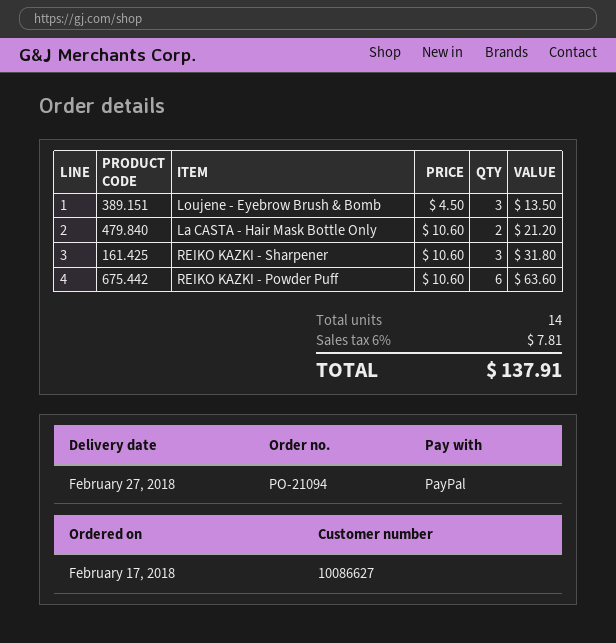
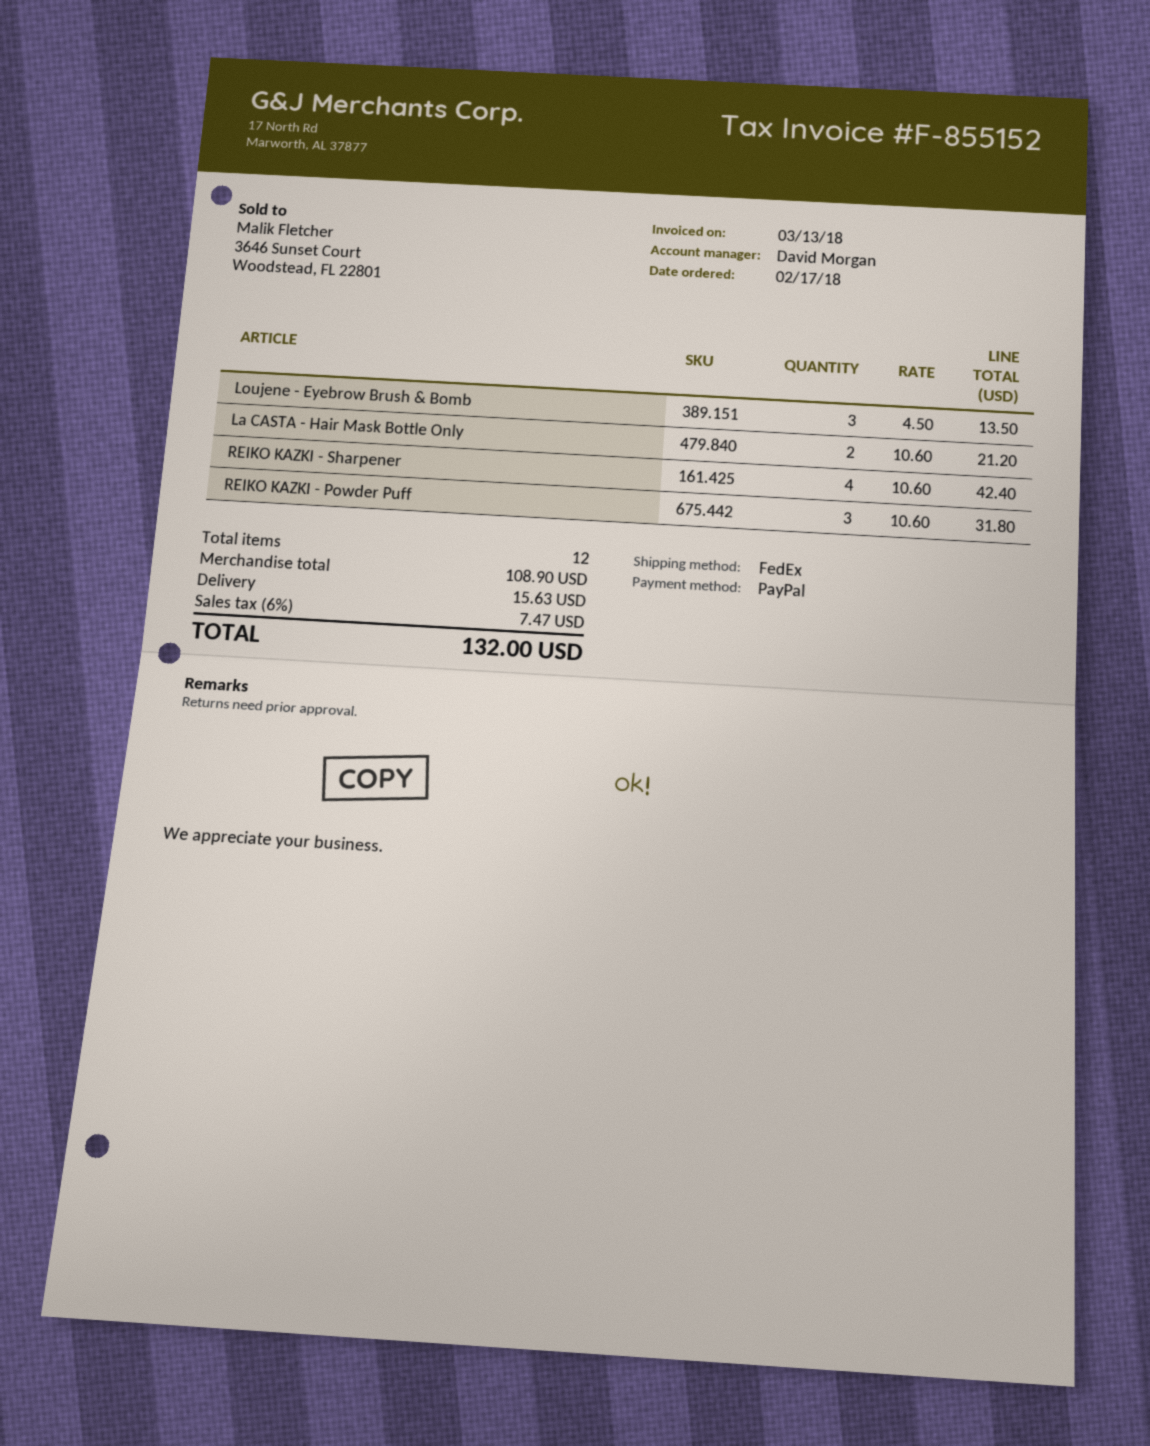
REIKO KAZKI - Sharpener: 3 x 10.60 = 31.80 -> 4 x 10.60 = 42.40
REIKO KAZKI - Powder Puff: 6 x 10.60 = 63.60 -> 3 x 10.60 = 31.80
total quantity: 14 -> 12
shipping: none -> 15.63
tax: 6% = 7.81 -> 6% = 7.47
total: 137.91 -> 132.00

